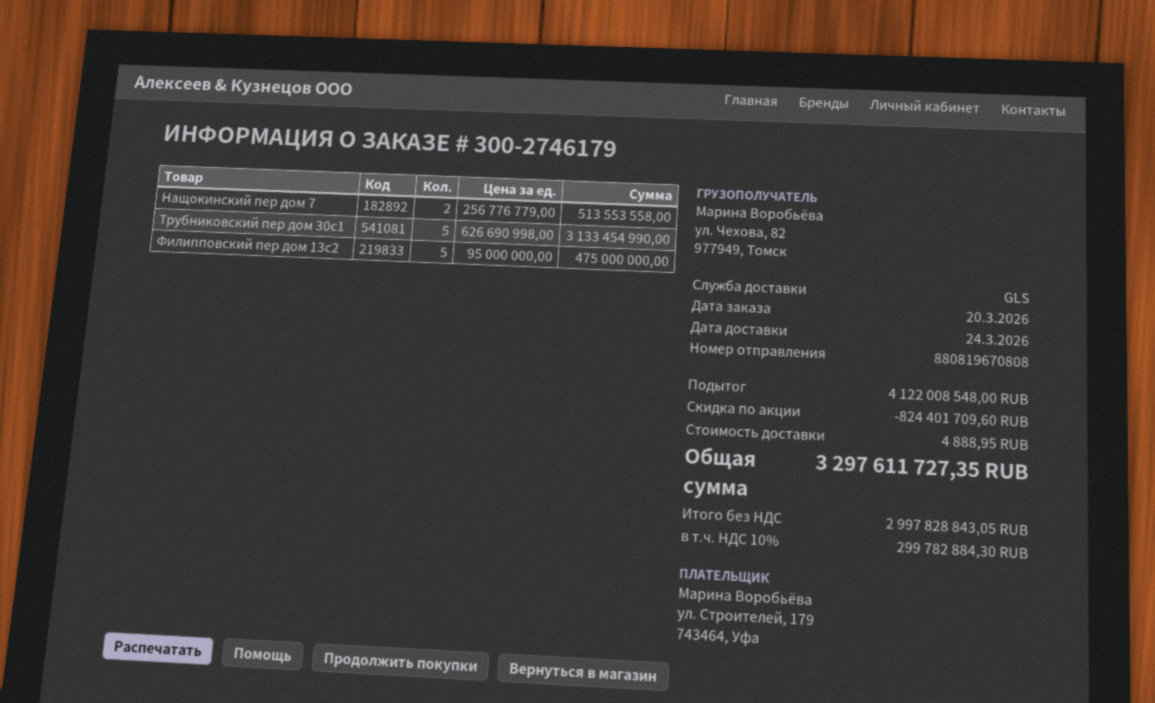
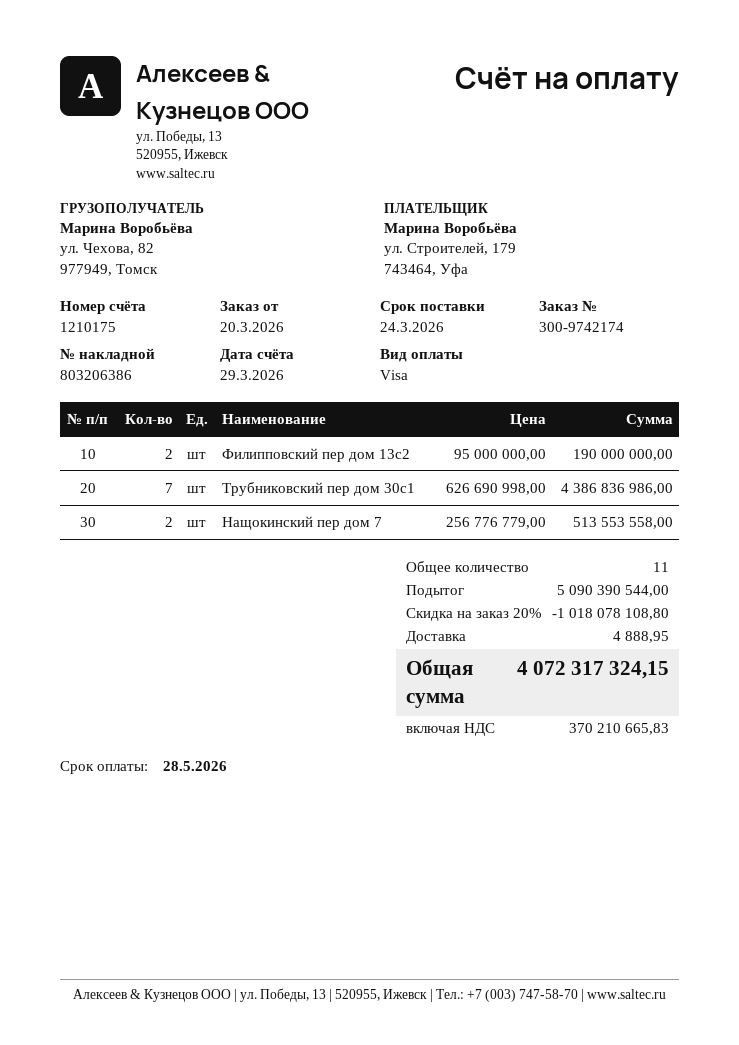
order number: 300-2746179 -> 300-9742174
Трубниковский пер дом 30с1: 5 x 626690998.00 = 3133454990.00 -> 7 x 626690998.00 = 4386836986.00
Филипповский пер дом 13с2: 5 x 95000000.00 = 475000000.00 -> 2 x 95000000.00 = 190000000.00
subtotal: 4122008548.00 -> 5090390544.00
discount: 824401709.60 -> 1018078108.80
tax: 299782884.30 -> 370210665.83
total: 3297611727.35 -> 4072317324.15

